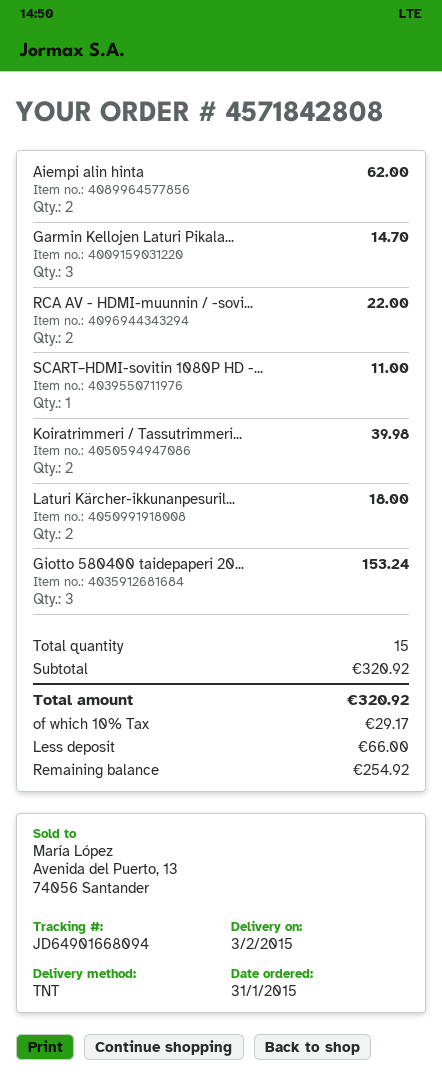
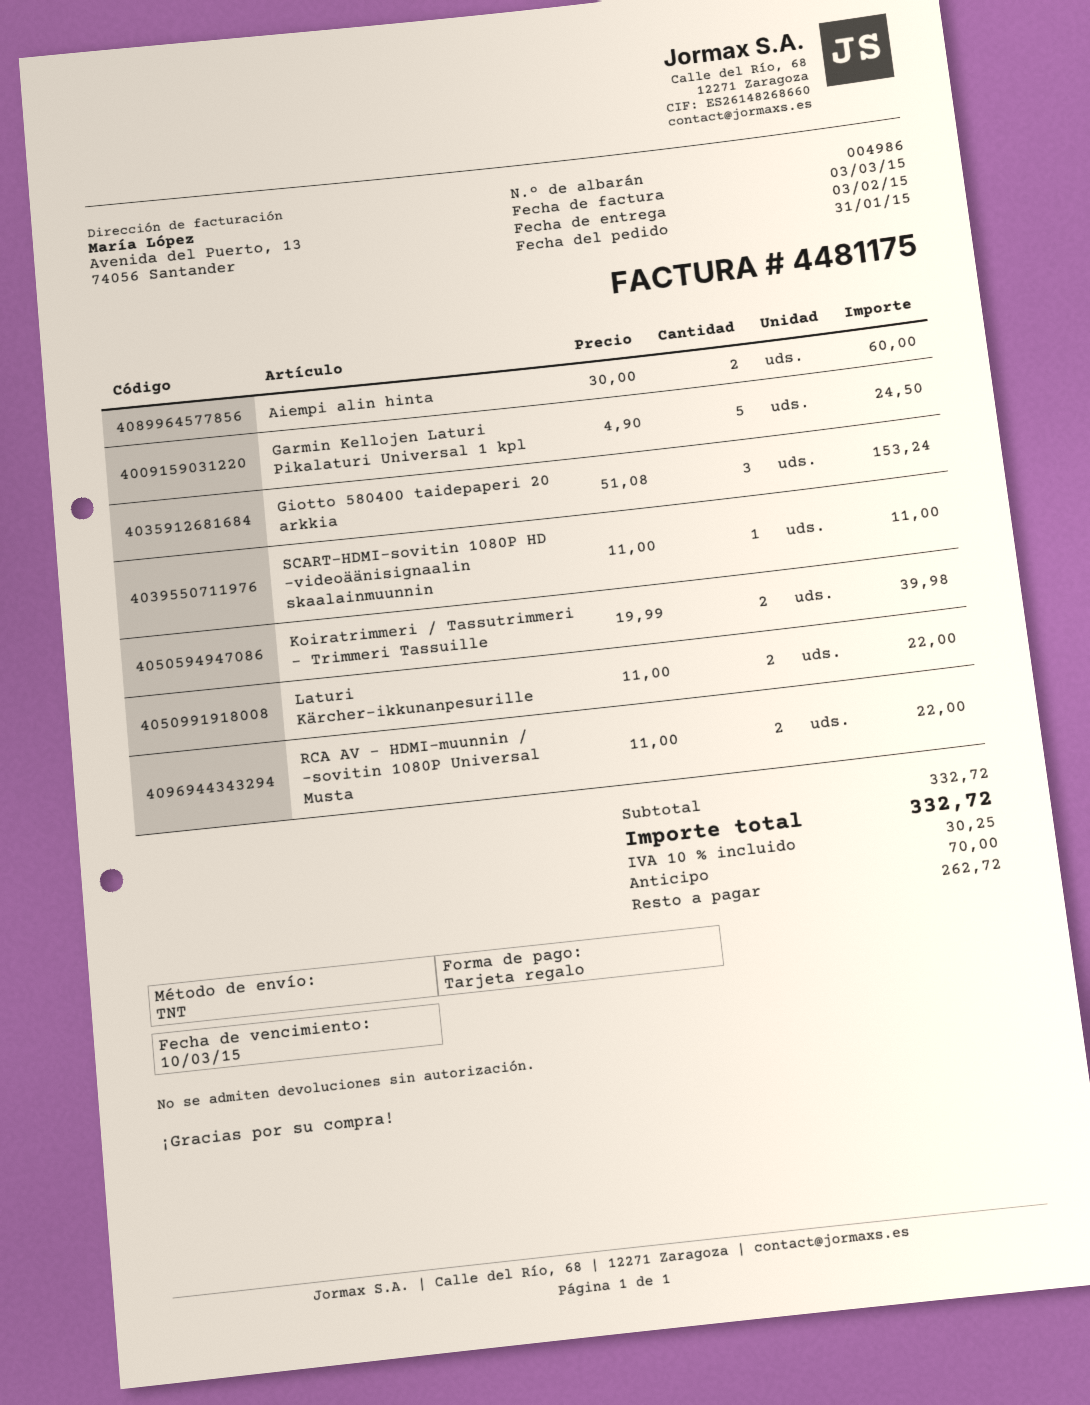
Aiempi alin hinta: 2 for 62.00 -> 2 for 60.00
Garmin Kellojen Laturi Pikala...: 3 for 14.70 -> 5 for 24.50
Laturi Kärcher-ikkunanpesuril...: 2 for 18.00 -> 2 for 22.00
subtotal: 320.92 -> 332.72
tax: 10% = 29.17 -> 10% = 30.25
total: 320.92 -> 332.72
deposit: 66.00 -> 70.00
balance: 254.92 -> 262.72

